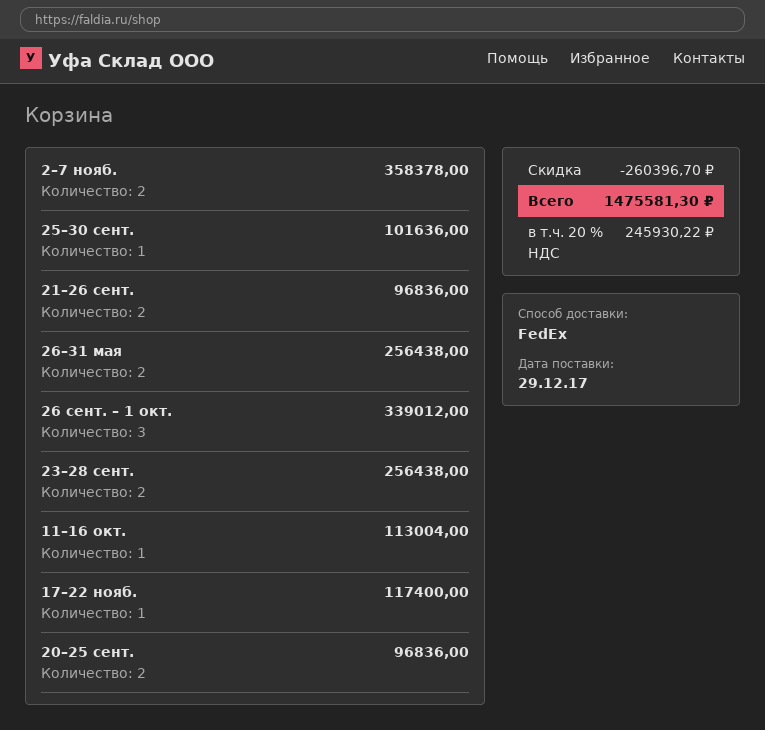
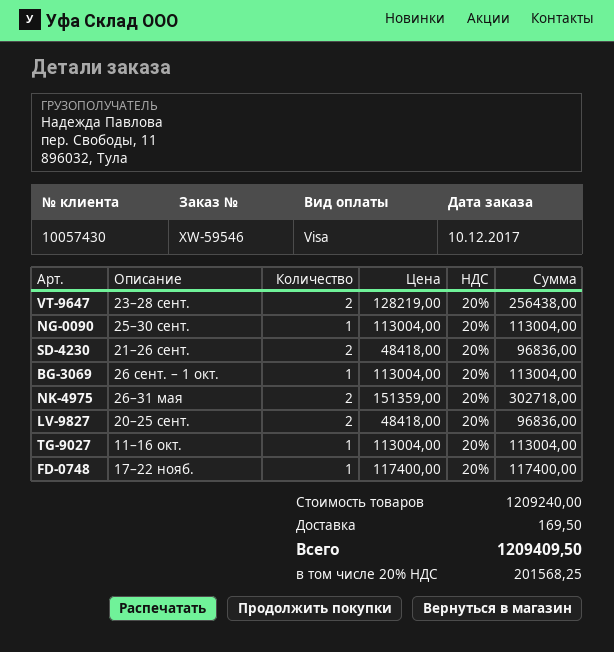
2–7 нояб.: 2 for 358378.00 -> none
25–30 сент.: 1 for 101636.00 -> 1 for 113004.00
26–31 мая: 2 for 256438.00 -> 2 for 302718.00
26 сент. – 1 окт.: 3 for 339012.00 -> 1 for 113004.00
discount: 260396.70 -> none
shipping: none -> 169.50
tax: 20% = 245930.22 -> 20% = 201568.25
total: 1475581.30 -> 1209409.50

